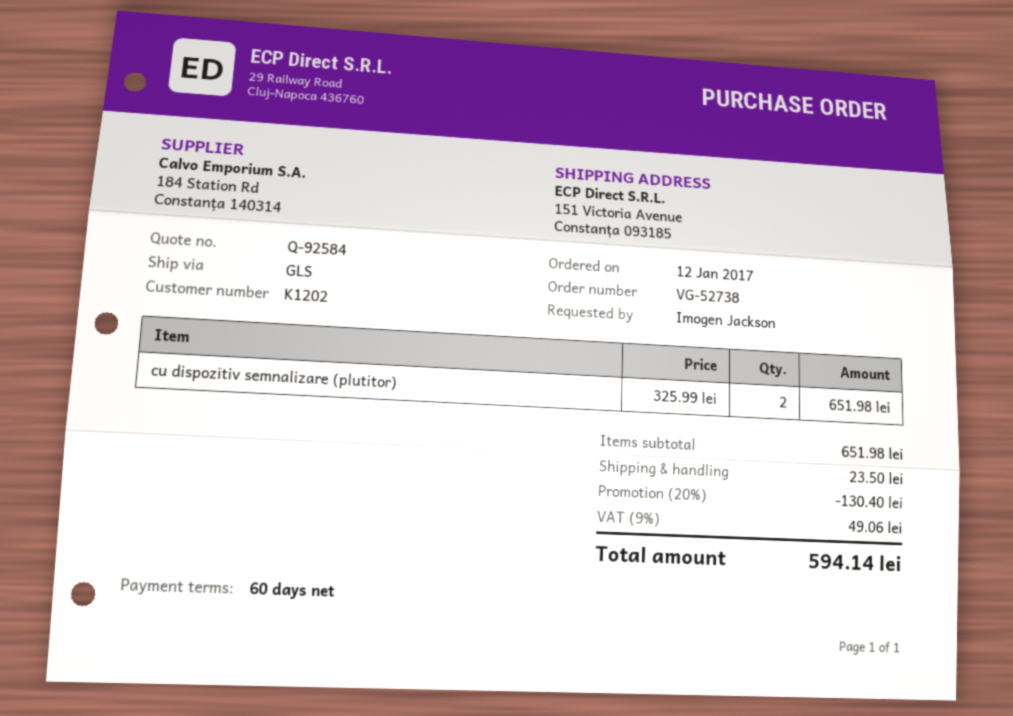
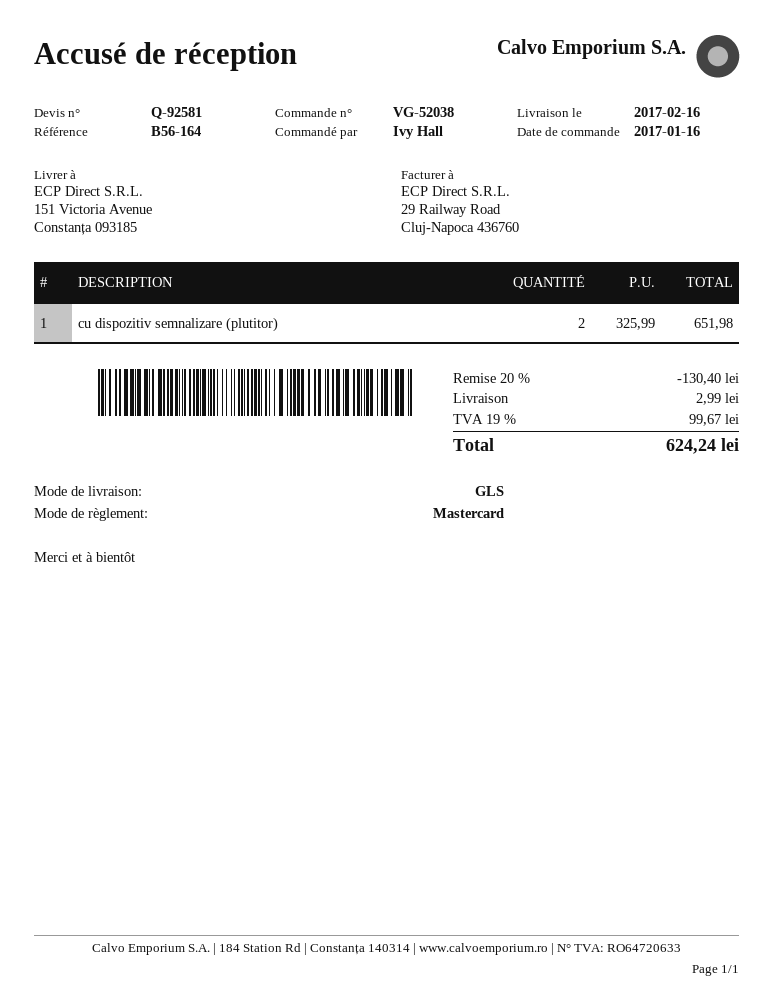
quote number: Q-92584 -> Q-92581
order number: VG-52738 -> VG-52038
order date: 2017-01-12 -> 2017-01-16
ordered by: Imogen Jackson -> Ivy Hall
shipping: 23.50 -> 2.99
tax: 9% = 49.06 -> 19% = 99.67
total: 594.14 -> 624.24

